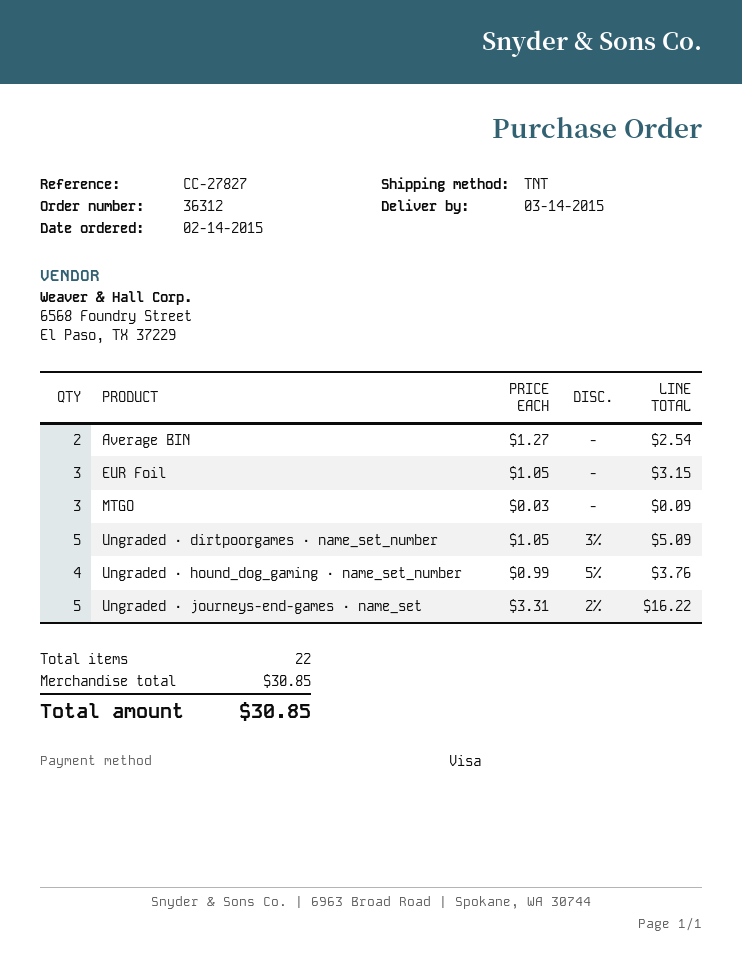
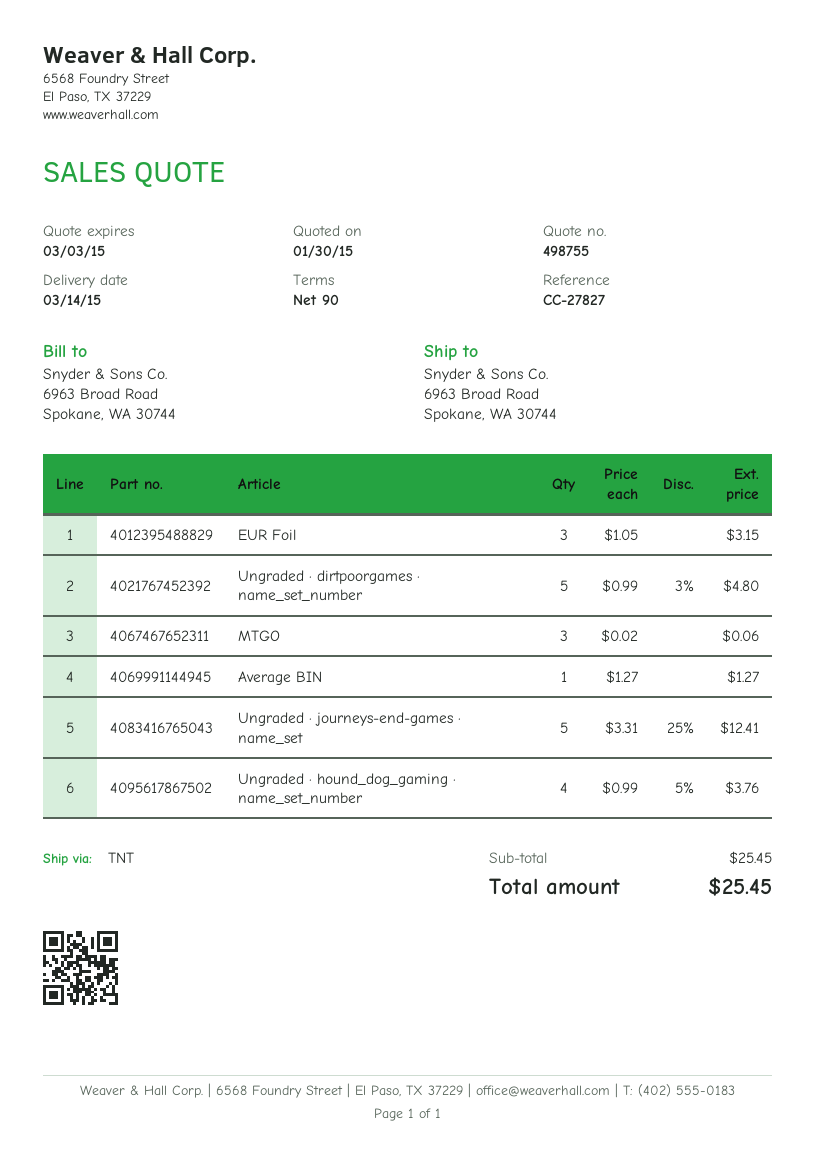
Average BIN: 2 x 1.27 = 2.54 -> 1 x 1.27 = 1.27
MTGO: 3 x 0.03 = 0.09 -> 3 x 0.02 = 0.06
Ungraded · dirtpoorgames · name_set_number: 5 x 1.05 - 3% = 5.09 -> 5 x 0.99 - 3% = 4.80
Ungraded · journeys-end-games · name_set: 5 x 3.31 - 2% = 16.22 -> 5 x 3.31 - 25% = 12.41
subtotal: 30.85 -> 25.45
total: 30.85 -> 25.45

